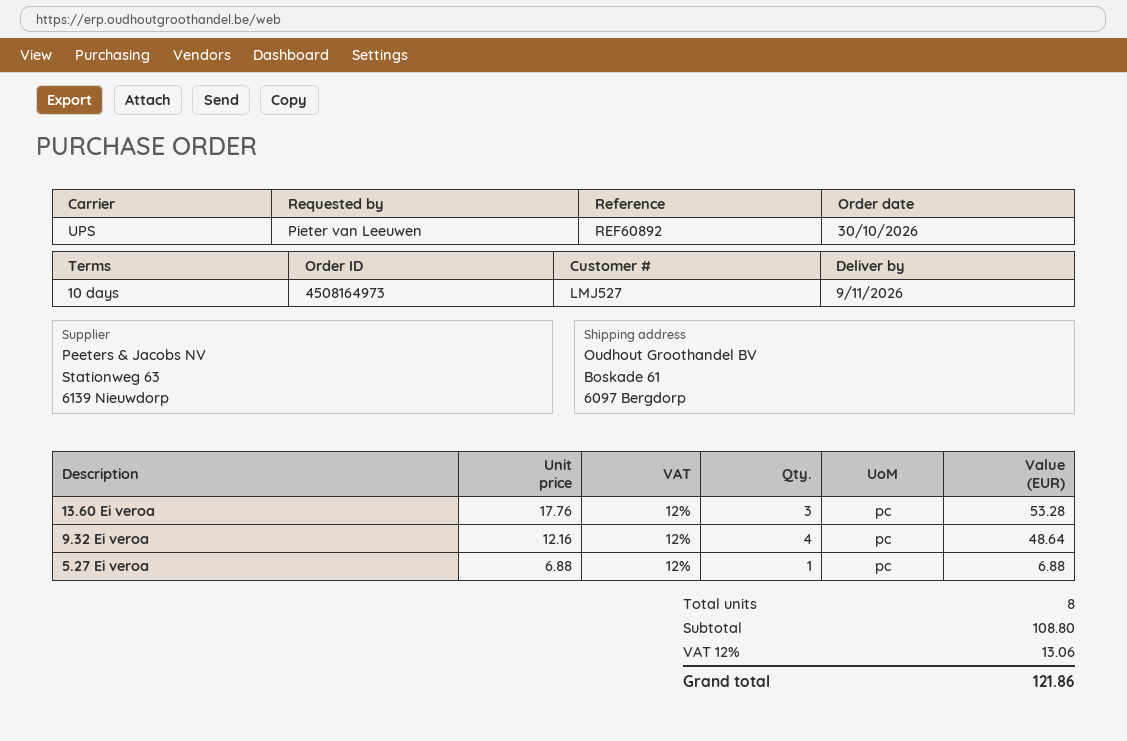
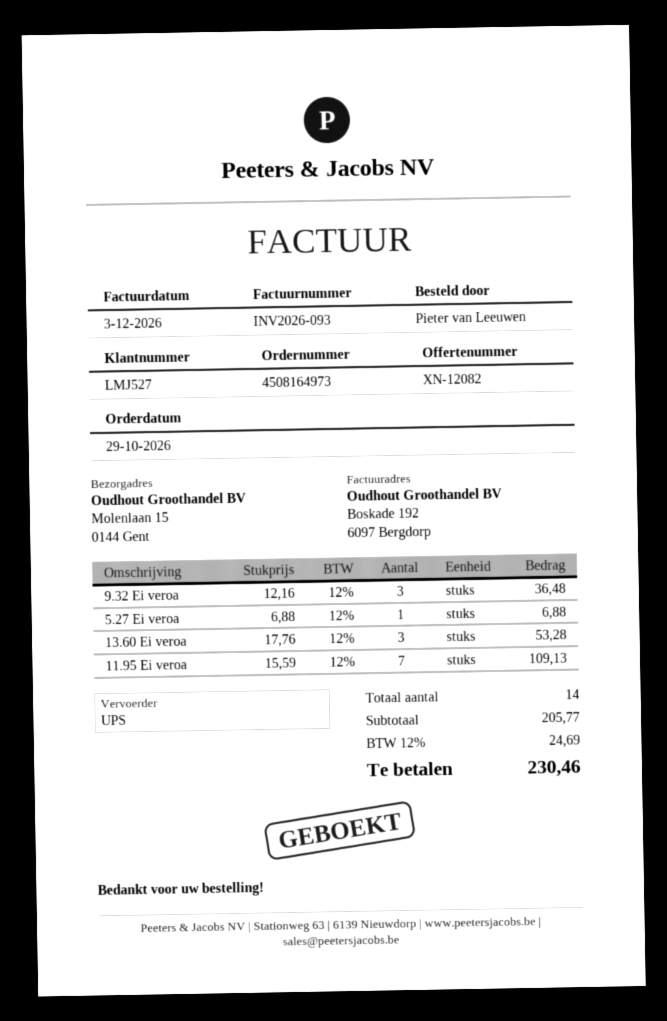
order date: 2026-10-30 -> 2026-10-29
ship to: Boskade 61, 6097 Bergdorp -> Molenlaan 15, 0144 Gent
9.32 Ei veroa: 4 x 12.16 = 48.64 -> 3 x 12.16 = 36.48
11.95 Ei veroa: none -> 7 x 15.59 = 109.13
total quantity: 8 -> 14
subtotal: 108.80 -> 205.77
tax: 12% = 13.06 -> 12% = 24.69
total: 121.86 -> 230.46

